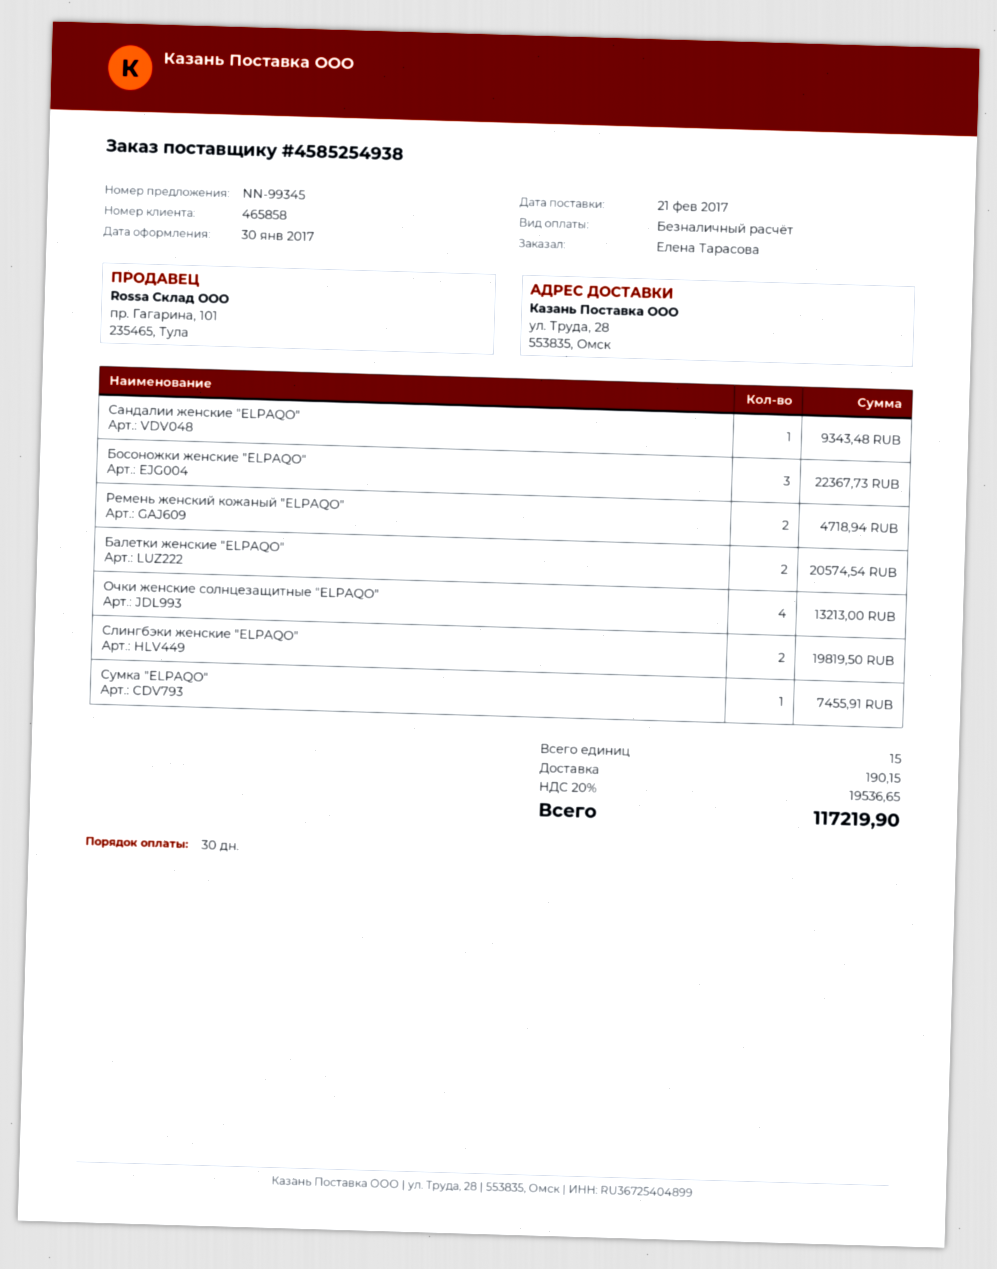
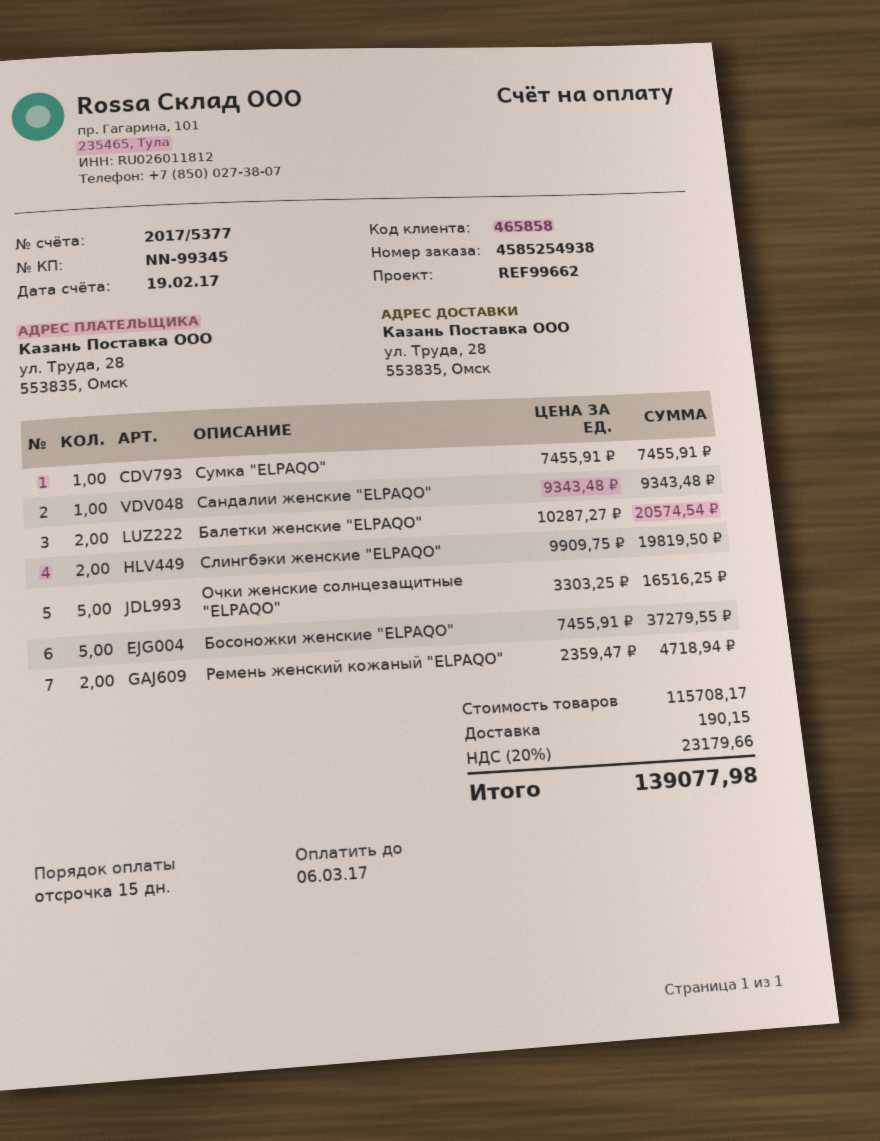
payment terms: 30 days -> 15 days
Босоножки женские "ELPAQO": 3 for 22367.73 -> 5 for 37279.55
Очки женские солнцезащитные "ELPAQO": 4 for 13213.00 -> 5 for 16516.25
tax: 20% = 19536.65 -> 20% = 23179.66
total: 117219.90 -> 139077.98

